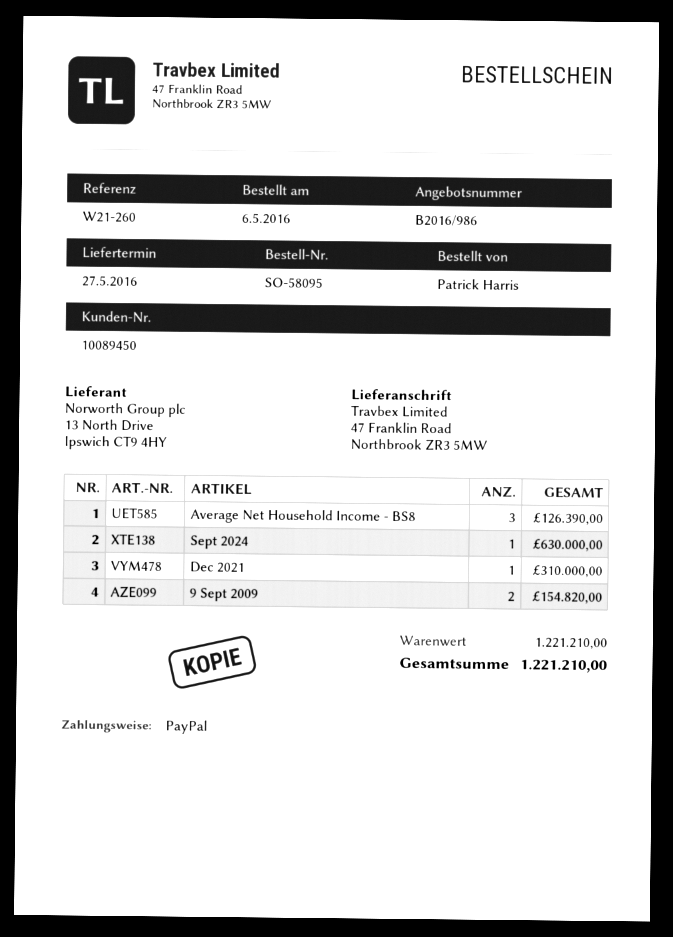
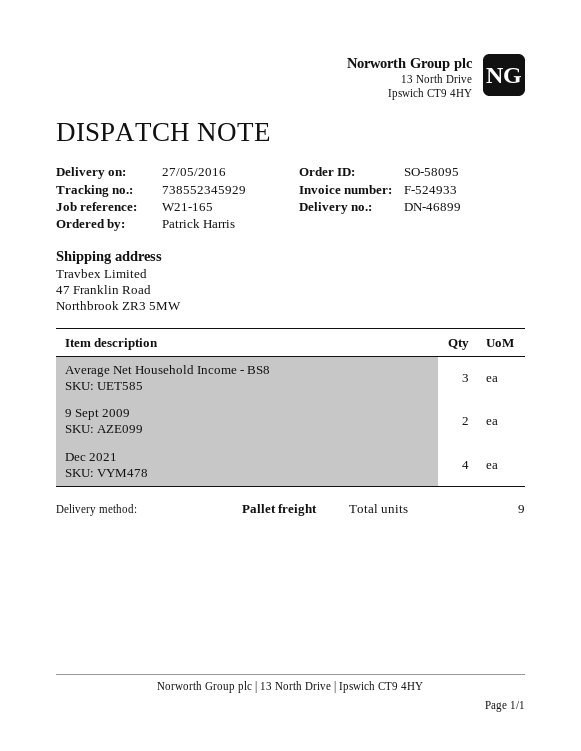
reference: W21-260 -> W21-165
Sept 2024: 1 -> none
Dec 2021: 1 -> 4

